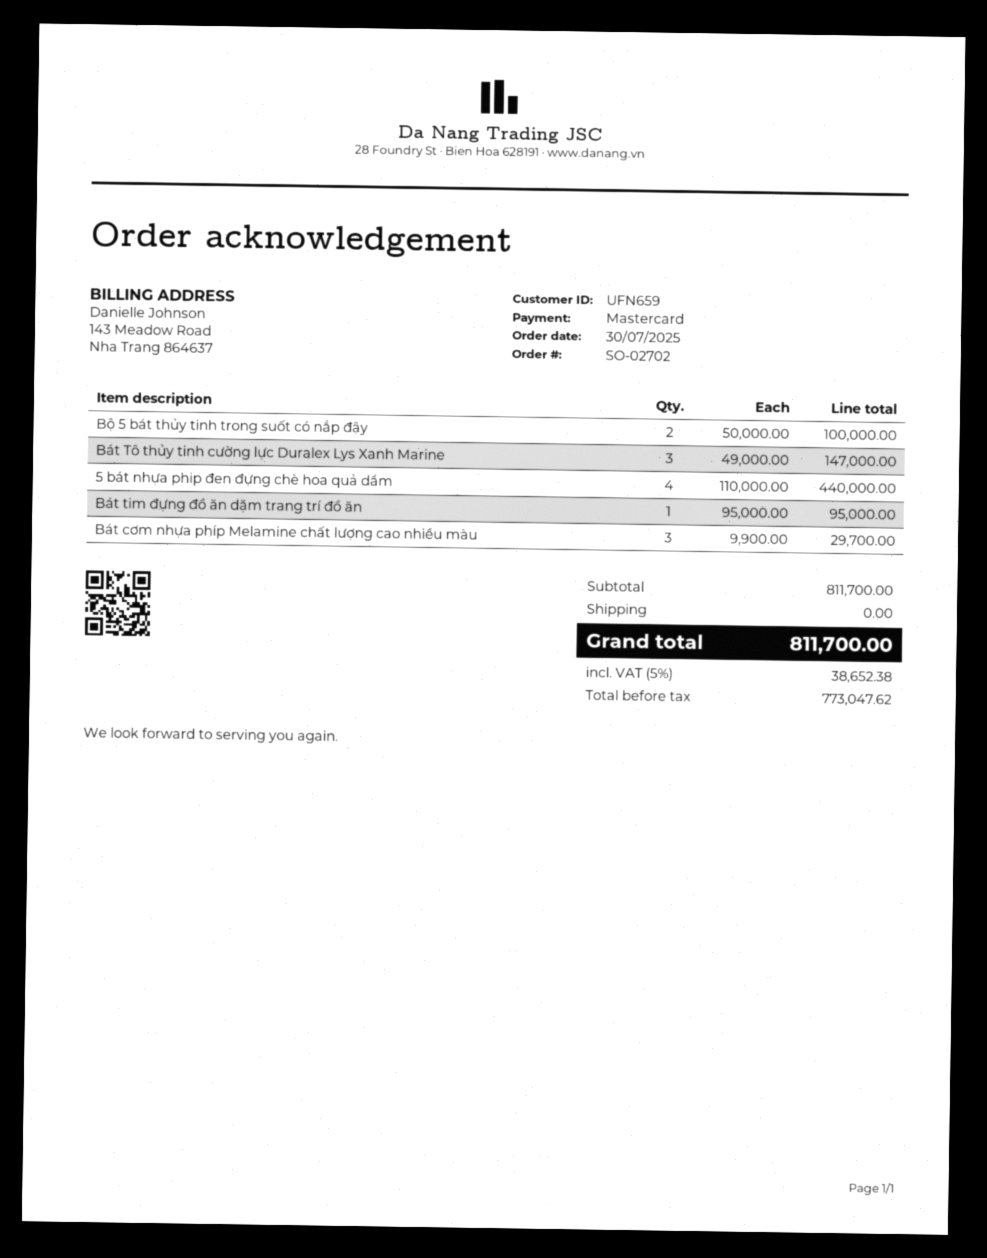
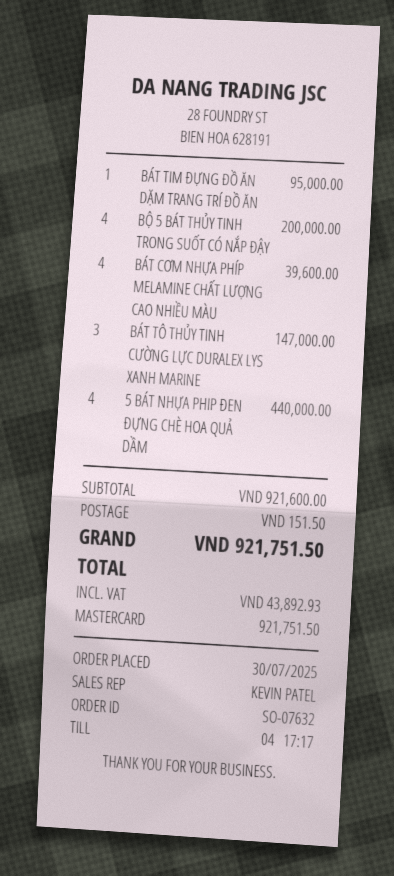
order number: SO-02702 -> SO-07632
Bộ 5 bát thủy tinh trong suốt có nắp đậy: 2 for 100000.00 -> 4 for 200000.00
Bát cơm nhựa phíp Melamine chất lượng cao nhiều màu: 3 for 29700.00 -> 4 for 39600.00
subtotal: 811700.00 -> 921600.00
shipping: 0.00 -> 151.50
tax: 38652.38 -> 43892.93
total: 811700.00 -> 921751.50

